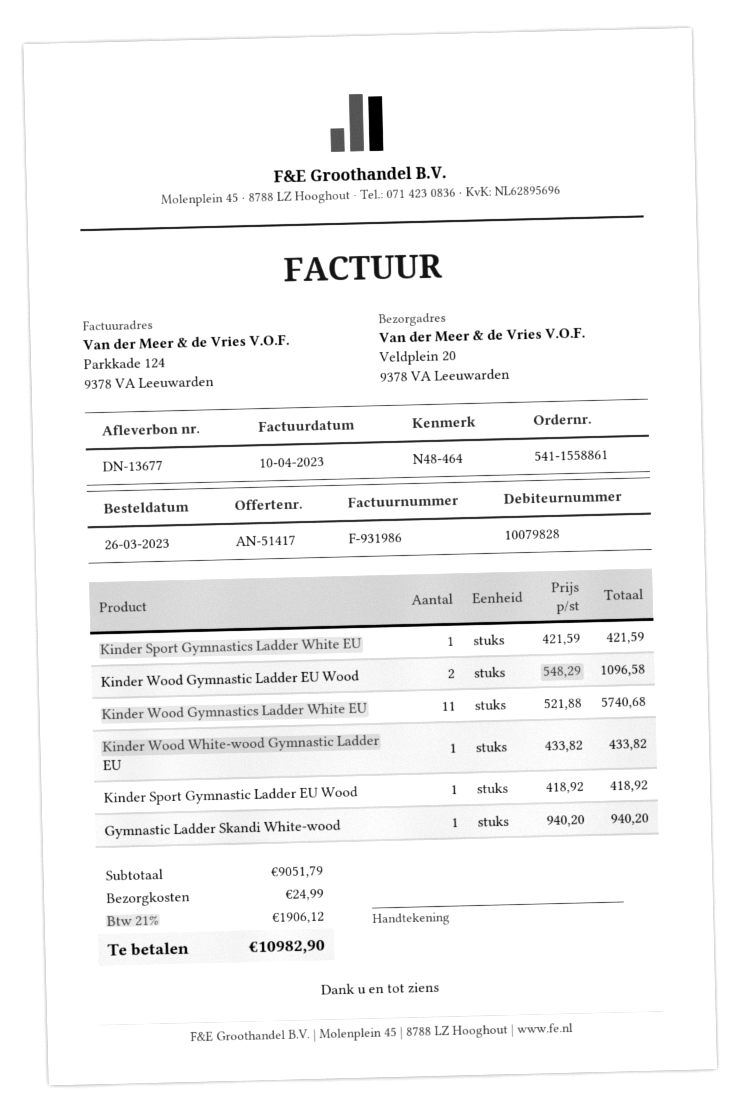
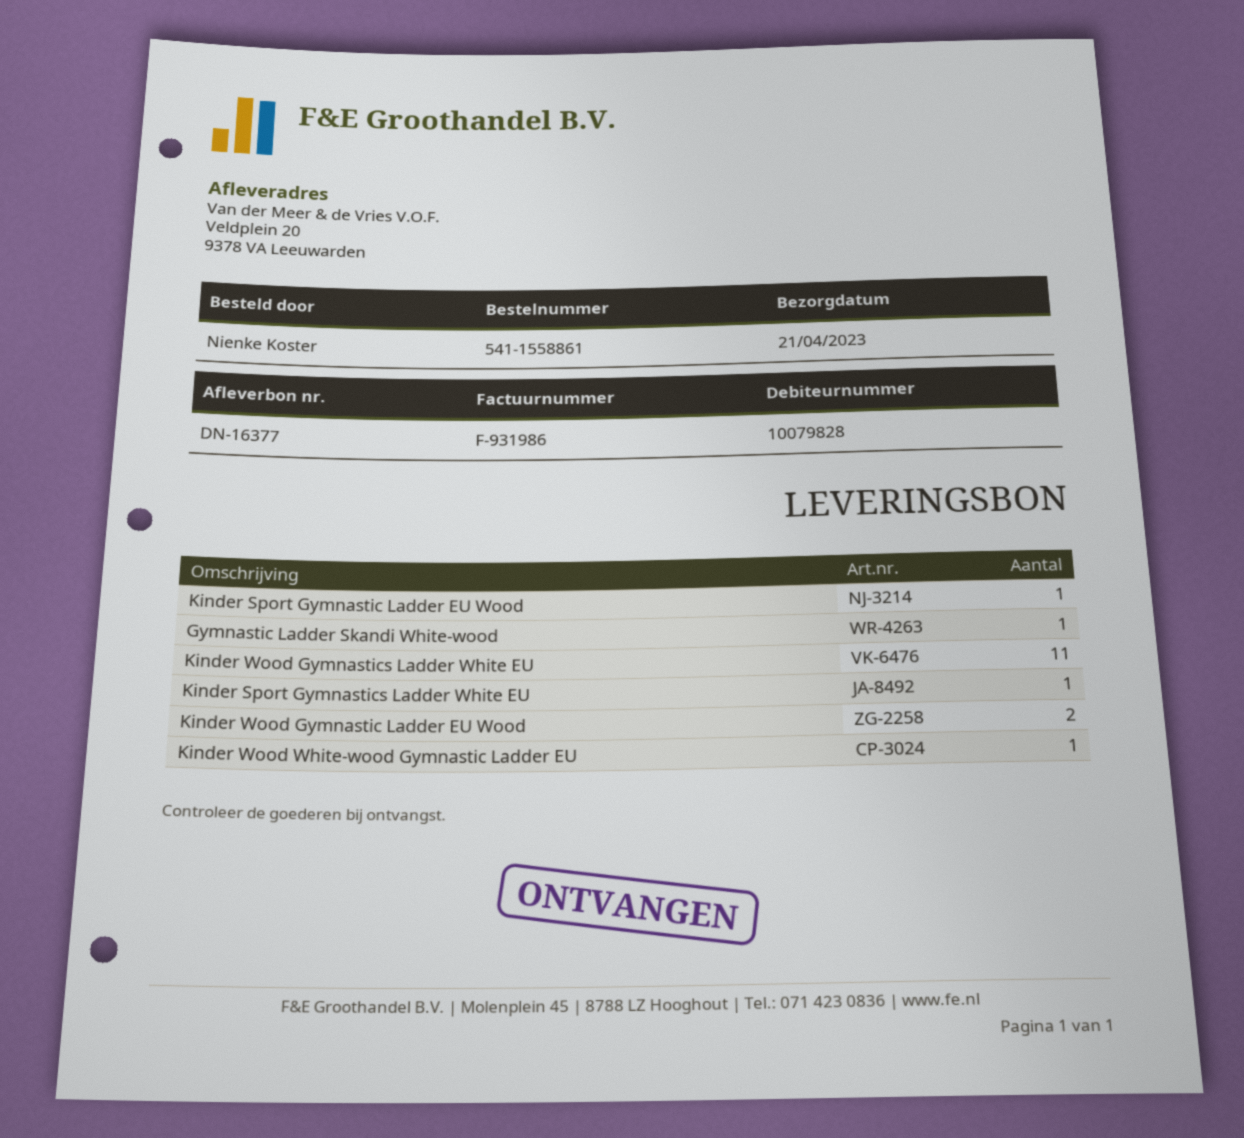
delivery note number: DN-13677 -> DN-16377

